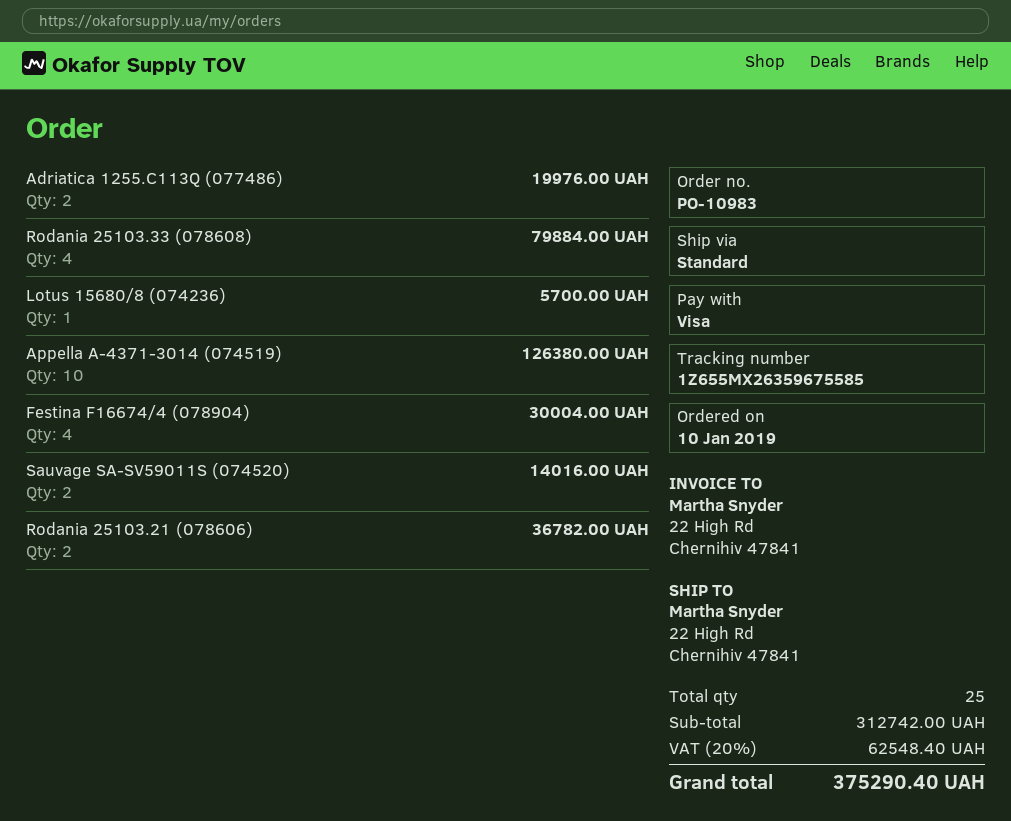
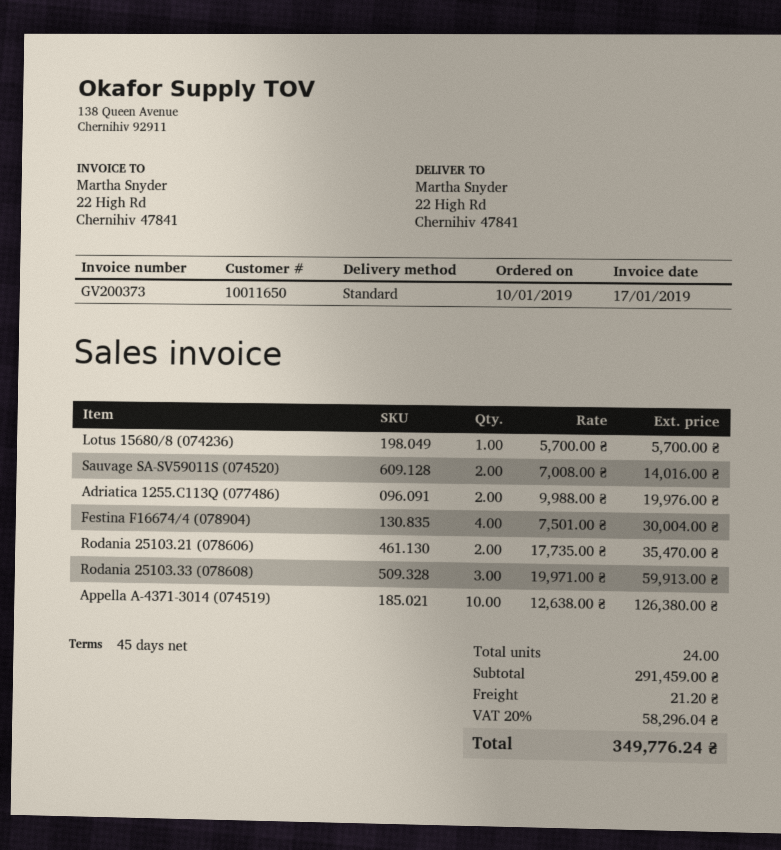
Rodania 25103.33 (078608): 4 for 79884.00 -> 3 for 59913.00
Rodania 25103.21 (078606): 2 for 36782.00 -> 2 for 35470.00
total quantity: 25 -> 24
subtotal: 312742.00 -> 291459.00
shipping: none -> 21.20
tax: 20% = 62548.40 -> 20% = 58296.04
total: 375290.40 -> 349776.24

